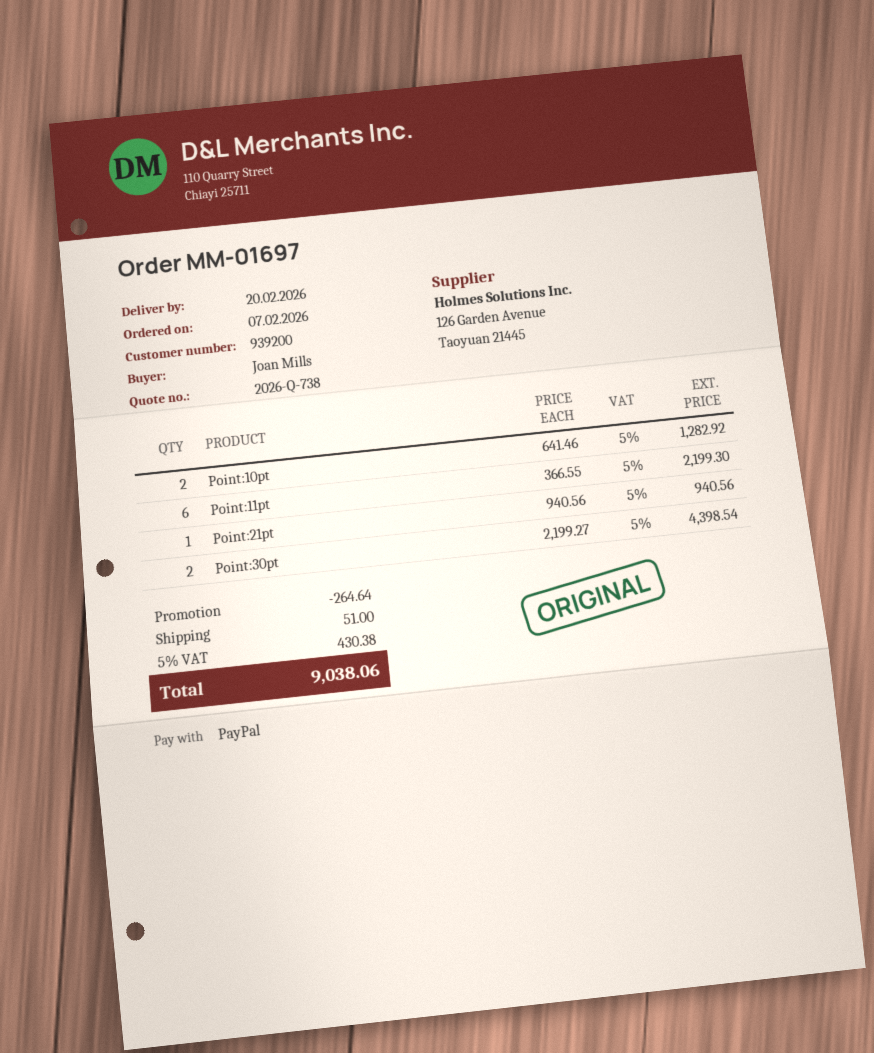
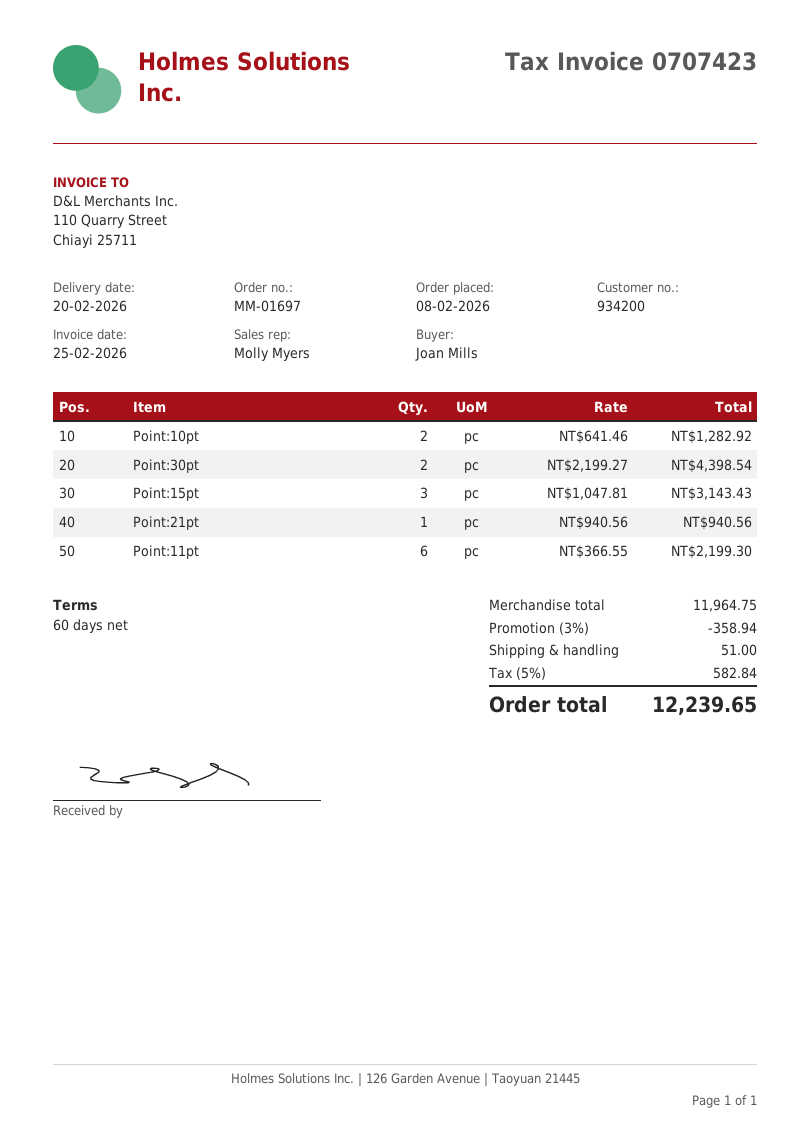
order date: 2026-02-07 -> 2026-02-08
customer number: 939200 -> 934200
Point:15pt: none -> 3 x 1047.81 = 3143.43
discount: 264.64 -> 358.94
tax: 5% = 430.38 -> 5% = 582.84
total: 9038.06 -> 12239.65

